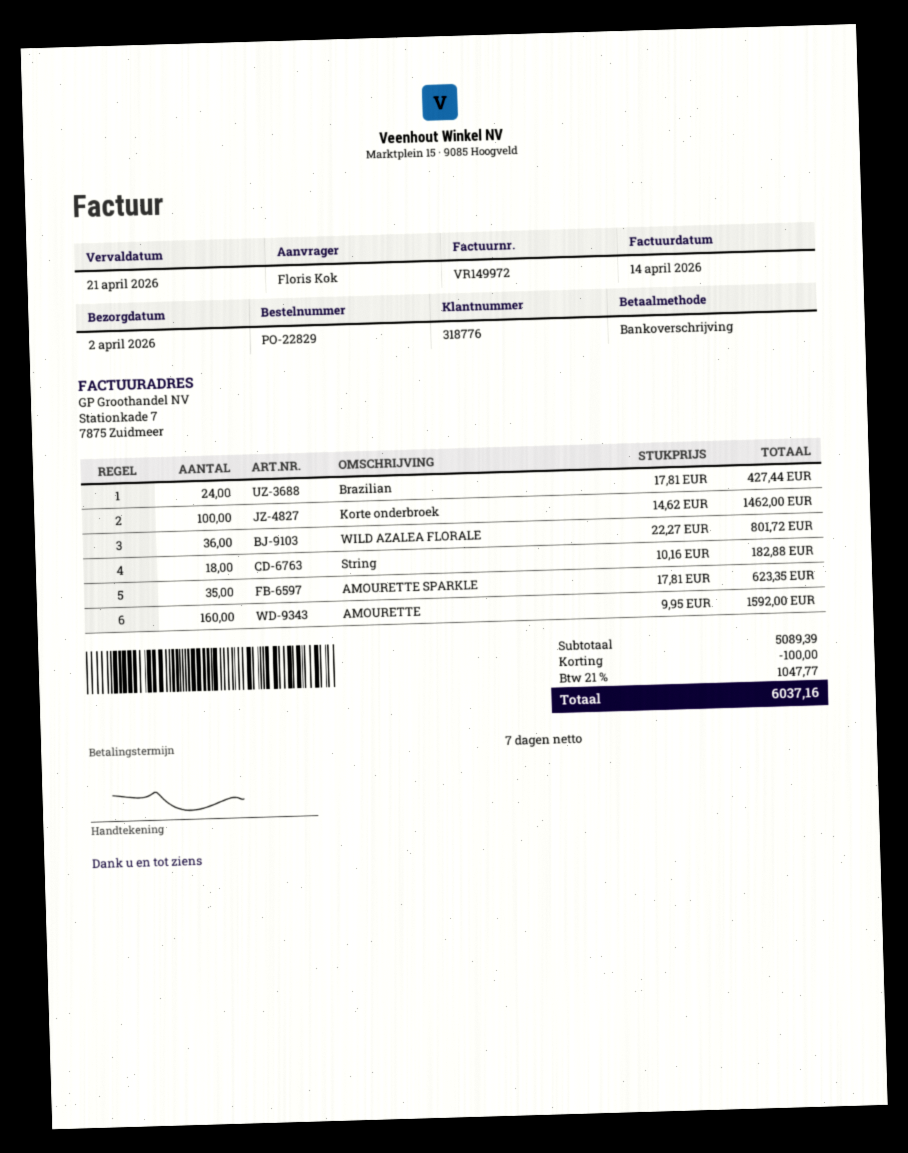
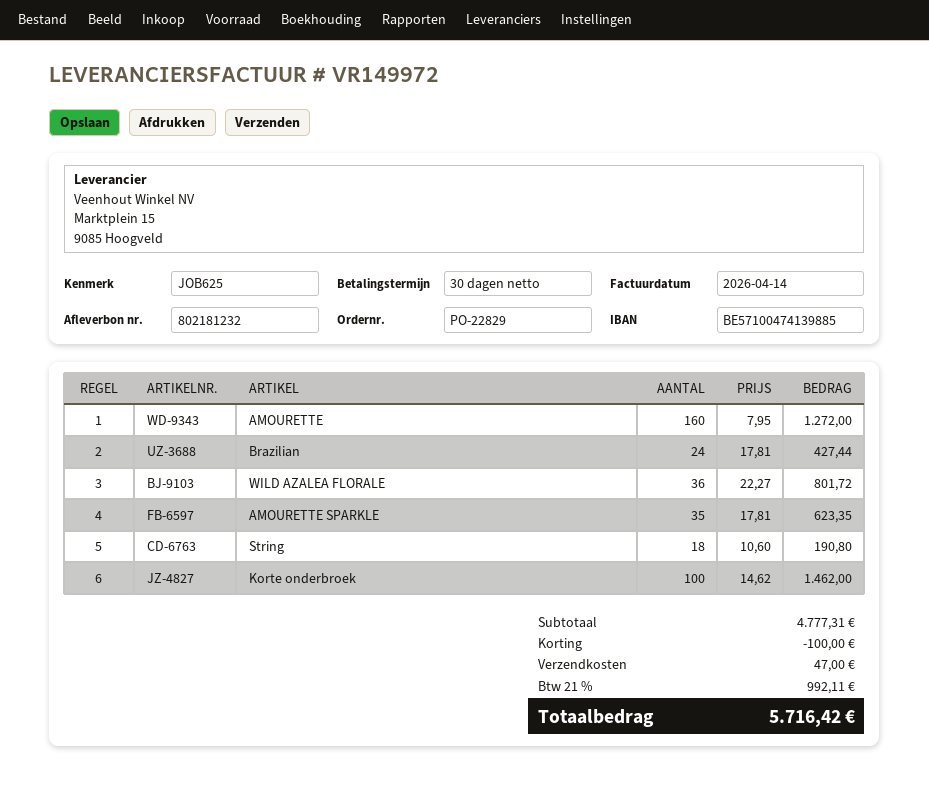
payment terms: 7 days -> 30 days
String: 18 x 10.16 = 182.88 -> 18 x 10.60 = 190.80
AMOURETTE: 160 x 9.95 = 1592.00 -> 160 x 7.95 = 1272.00
subtotal: 5089.39 -> 4777.31
shipping: none -> 47.00
tax: 21% = 1047.77 -> 21% = 992.11
total: 6037.16 -> 5716.42

